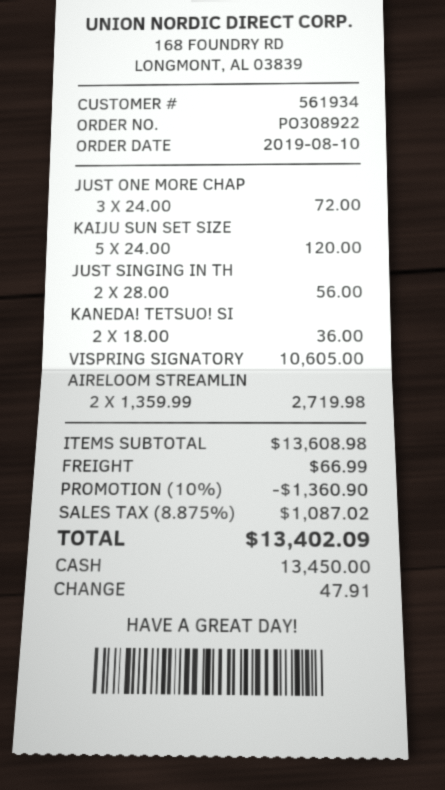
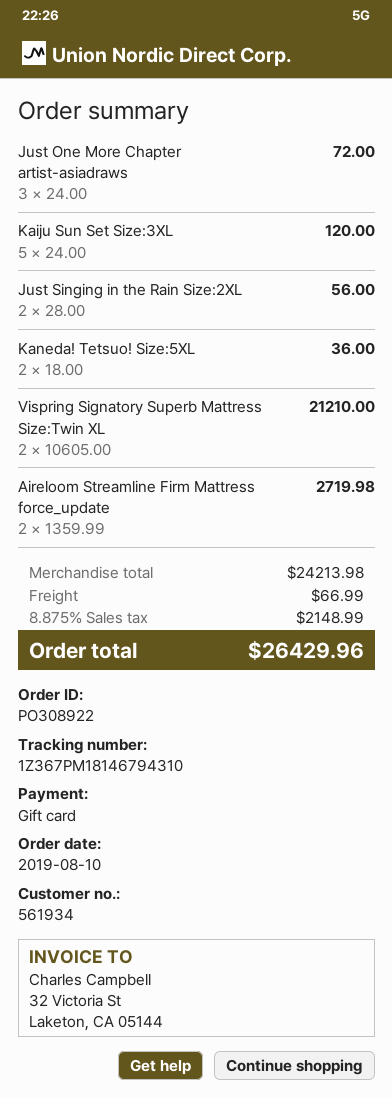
payment method: cash -> gift card
VISPRING SIGNATORY: 1 x 10605.00 = 10605.00 -> 2 x 10605.00 = 21210.00
subtotal: 13608.98 -> 24213.98
discount: 10% = 1360.90 -> none
tax: 8.875% = 1087.02 -> 8.875% = 2148.99
total: 13402.09 -> 26429.96

